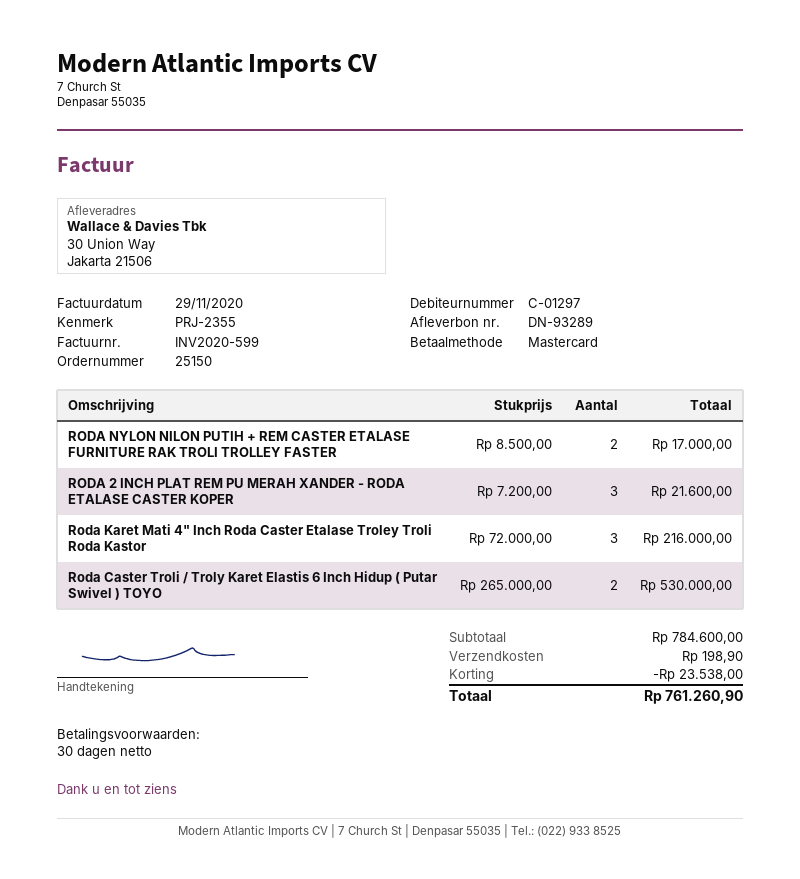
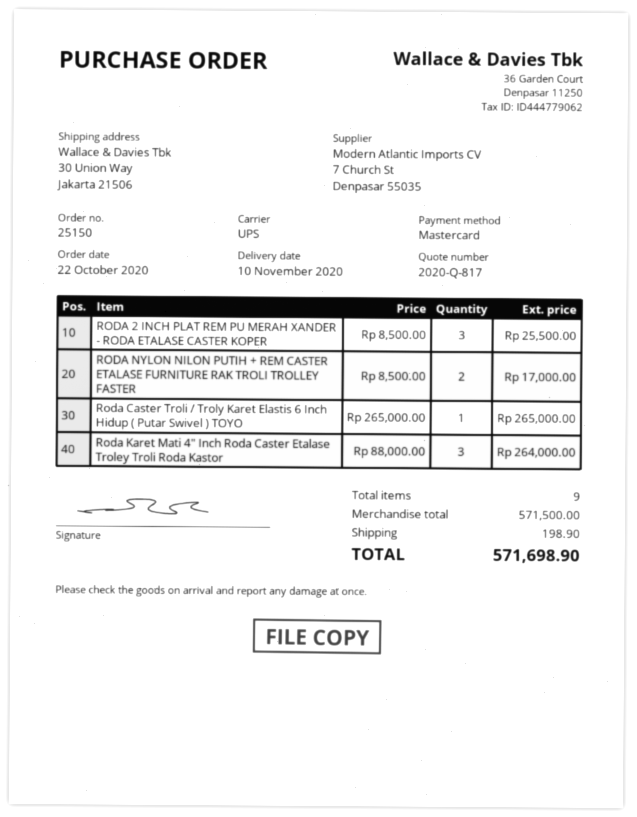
RODA 2 INCH PLAT REM PU MERAH XANDER - RODA ETALASE CASTER KOPER: 3 x 7200.00 = 21600.00 -> 3 x 8500.00 = 25500.00
Roda Karet Mati 4" Inch Roda Caster Etalase Troley Troli Roda Kastor: 3 x 72000.00 = 216000.00 -> 3 x 88000.00 = 264000.00
Roda Caster Troli / Troly Karet Elastis 6 Inch Hidup ( Putar Swivel ) TOYO: 2 x 265000.00 = 530000.00 -> 1 x 265000.00 = 265000.00
subtotal: 784600.00 -> 571500.00
discount: 23538.00 -> none
total: 761260.90 -> 571698.90

